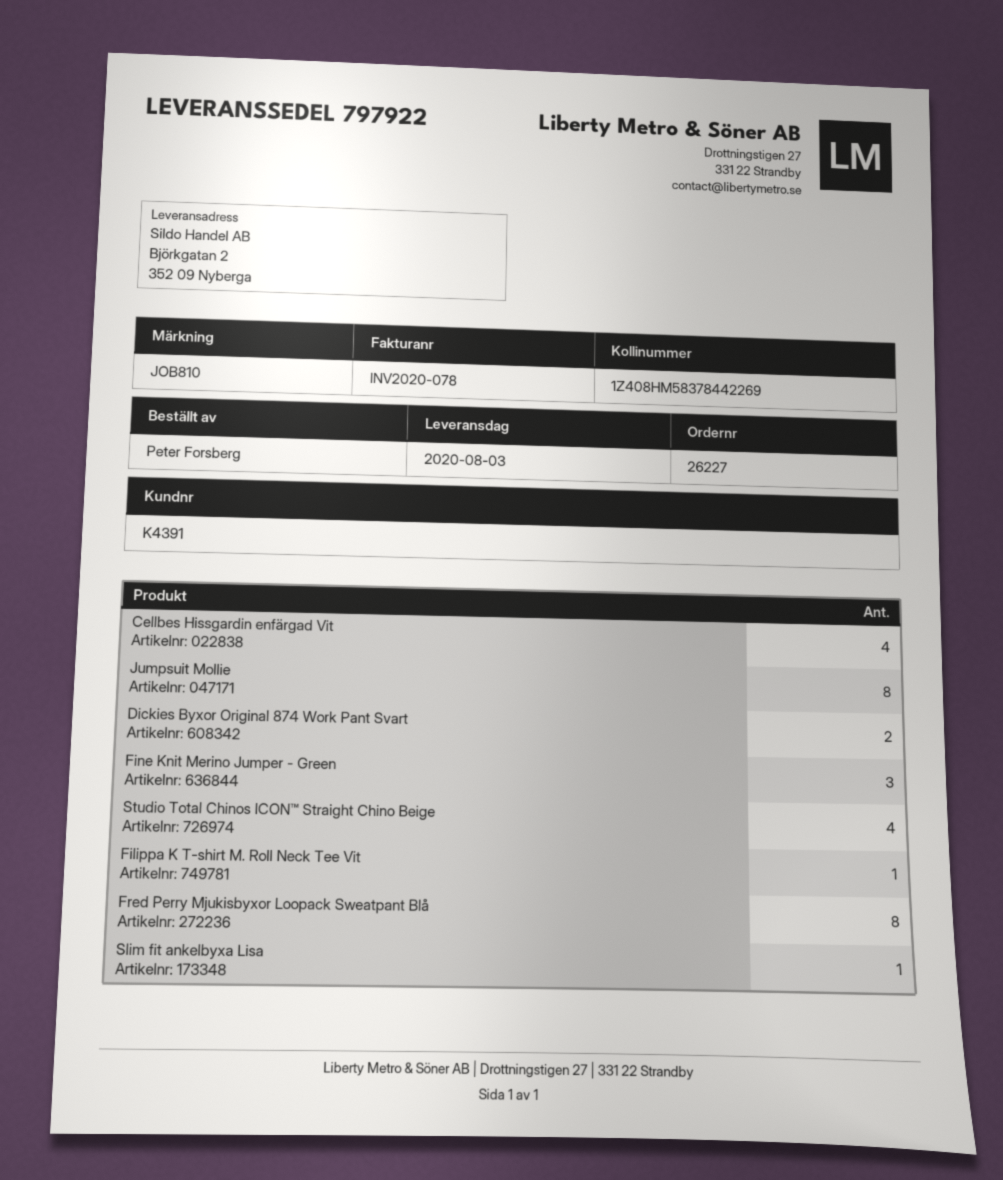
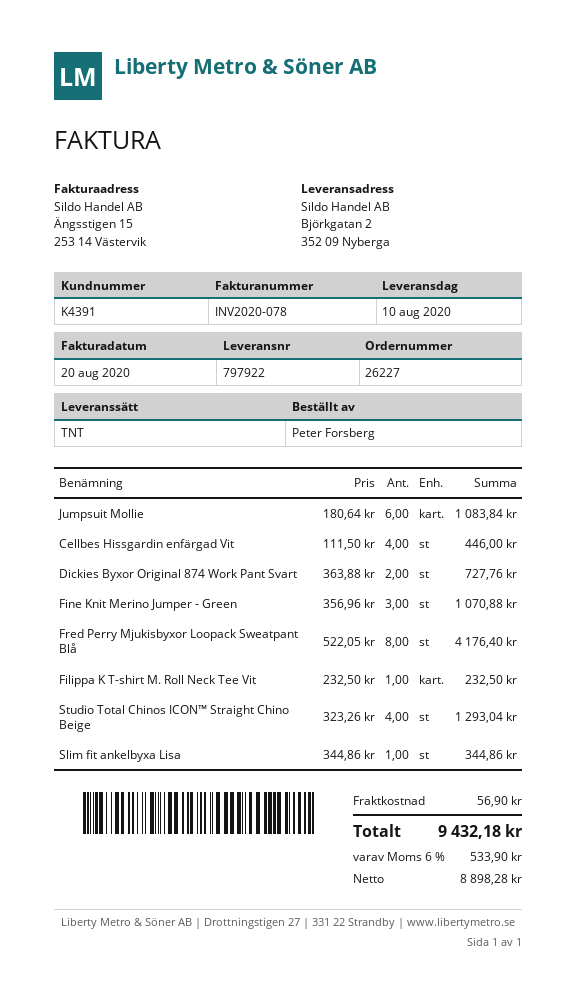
delivery date: 2020-08-03 -> 2020-08-10
Jumpsuit Mollie: 8 -> 6

